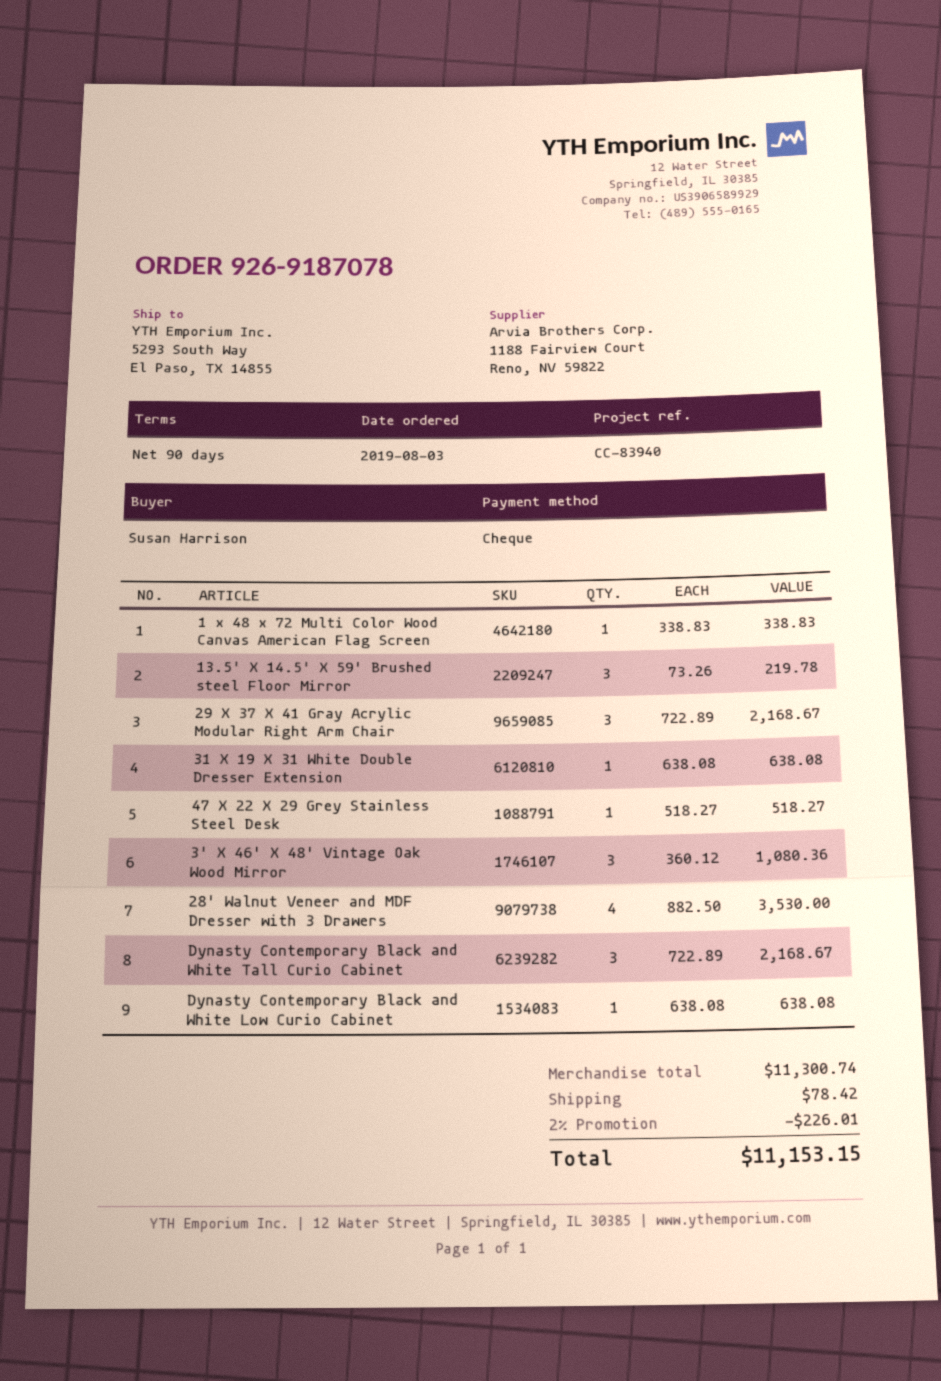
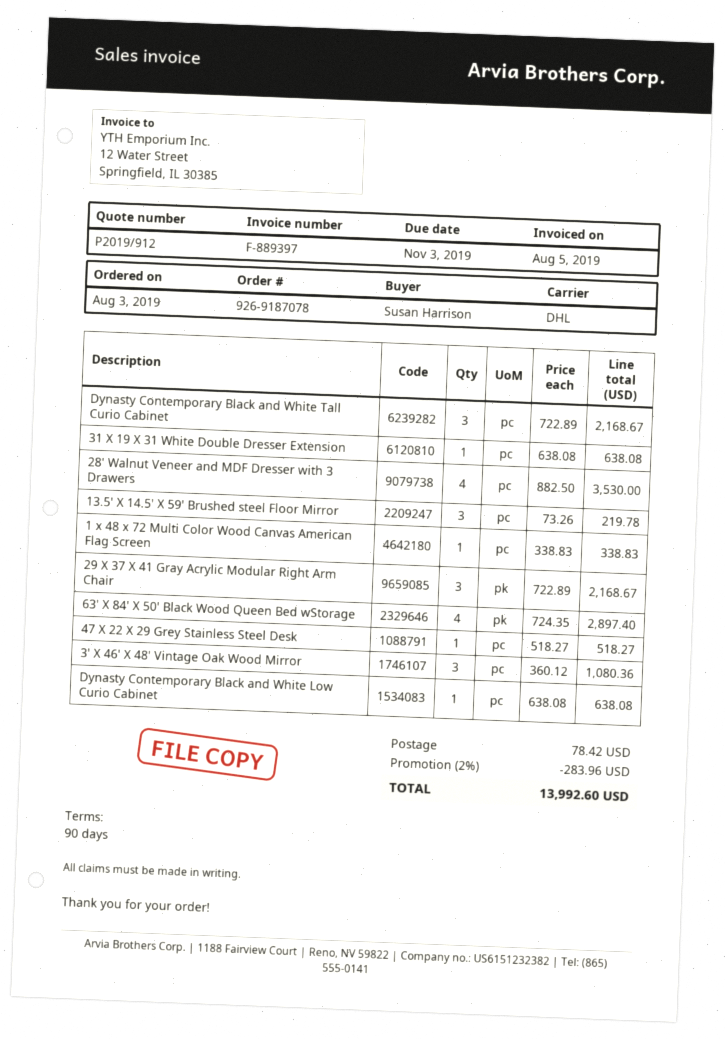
63' X 84' X 50' Black Wood Queen Bed wStorage: none -> 4 x 724.35 = 2897.40
discount: 2% = 226.01 -> 2% = 283.96
total: 11153.15 -> 13992.60

